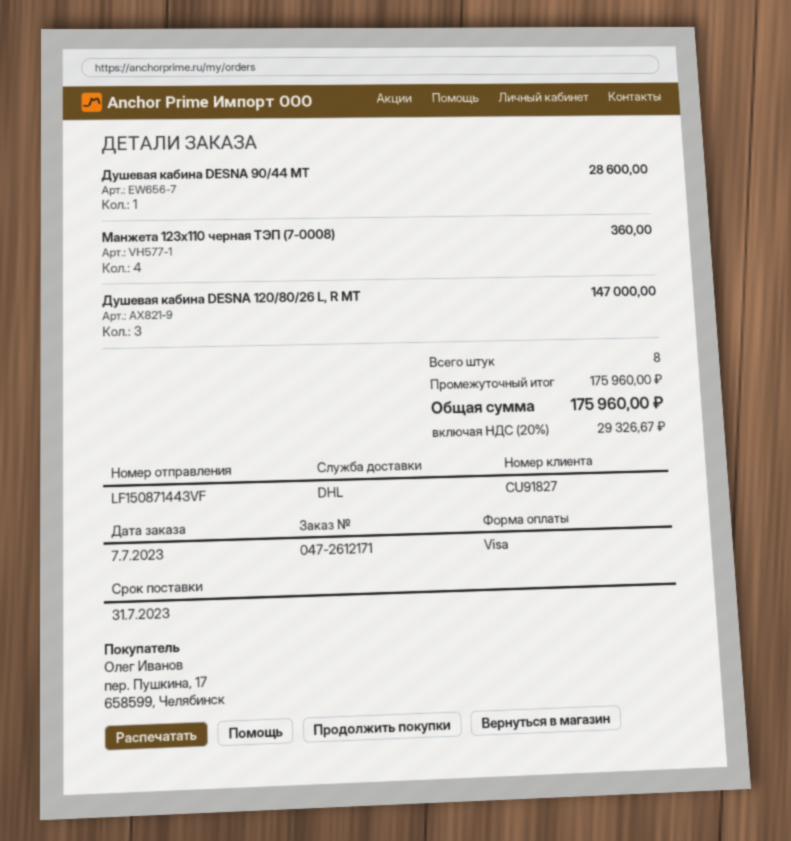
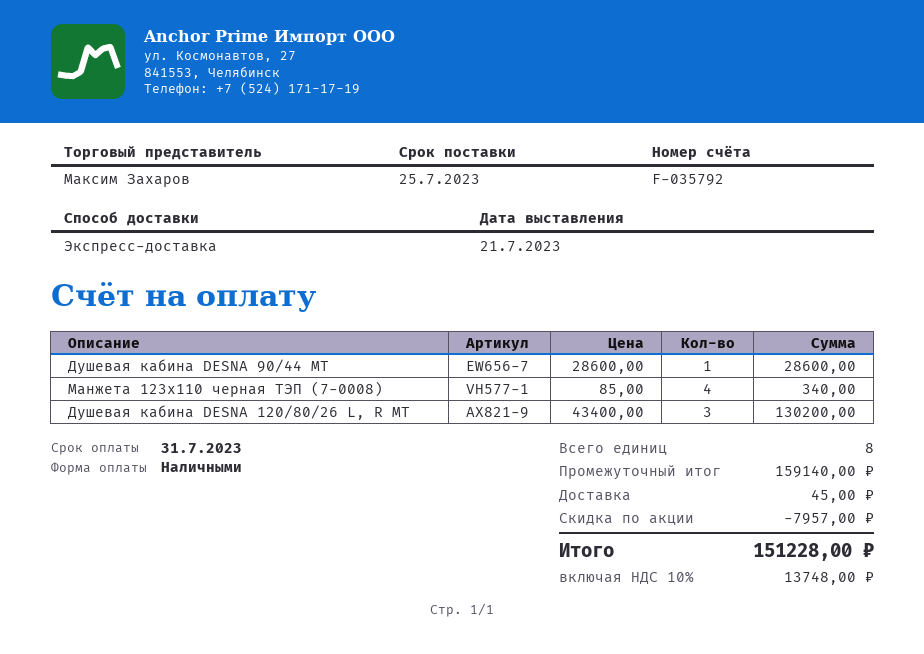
delivery date: 2023-07-31 -> 2023-07-25
payment method: Visa -> cash
shipping method: DHL -> express
Манжета 123х110 черная ТЭП (7-0008): 4 for 360.00 -> 4 for 340.00
Душевая кабина DESNA 120/80/26 L, R МТ: 3 for 147000.00 -> 3 for 130200.00
subtotal: 175960.00 -> 159140.00
discount: none -> 7957.00
shipping: none -> 45.00
tax: 20% = 29326.67 -> 10% = 13748.00
total: 175960.00 -> 151228.00

